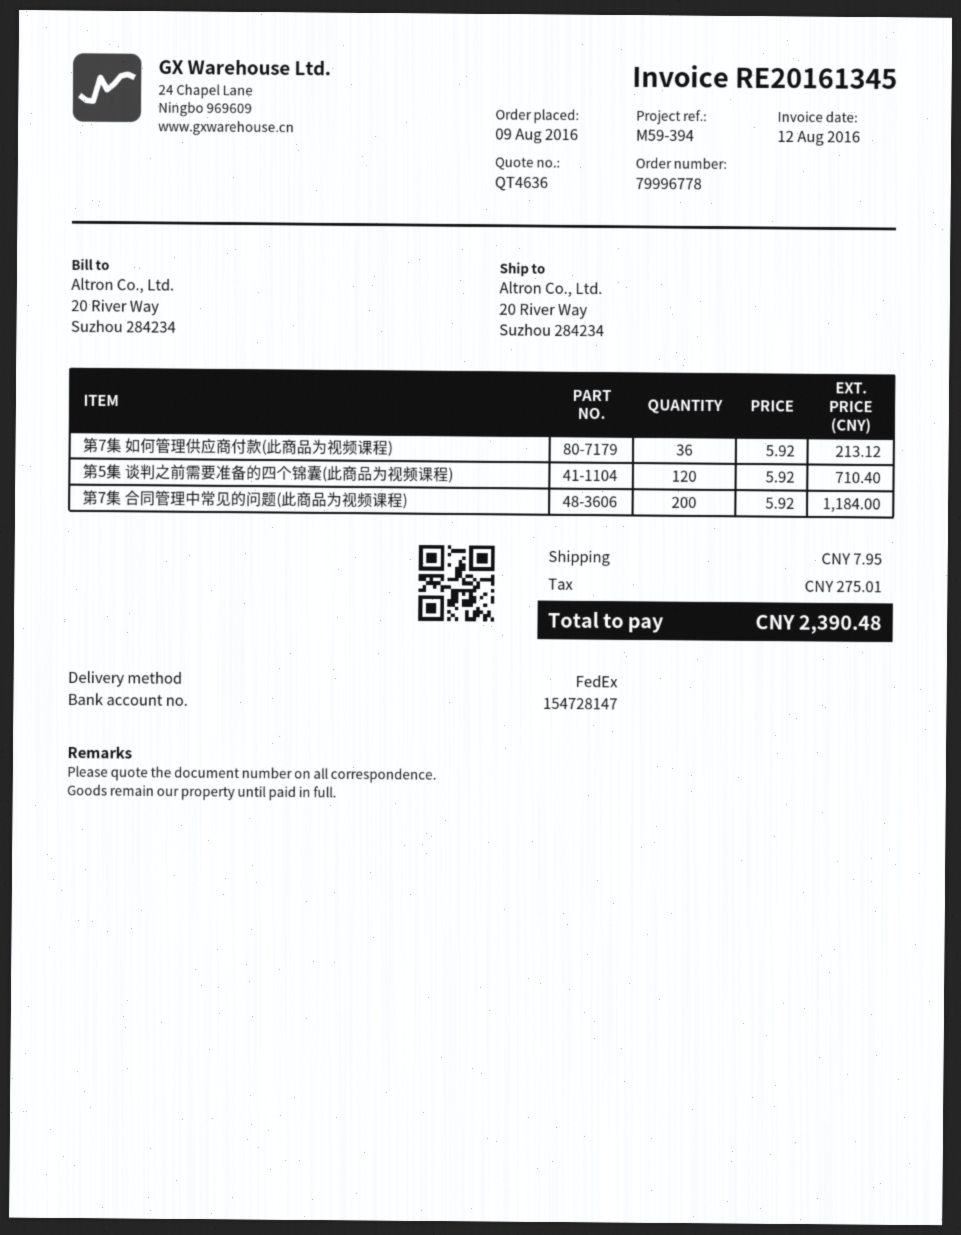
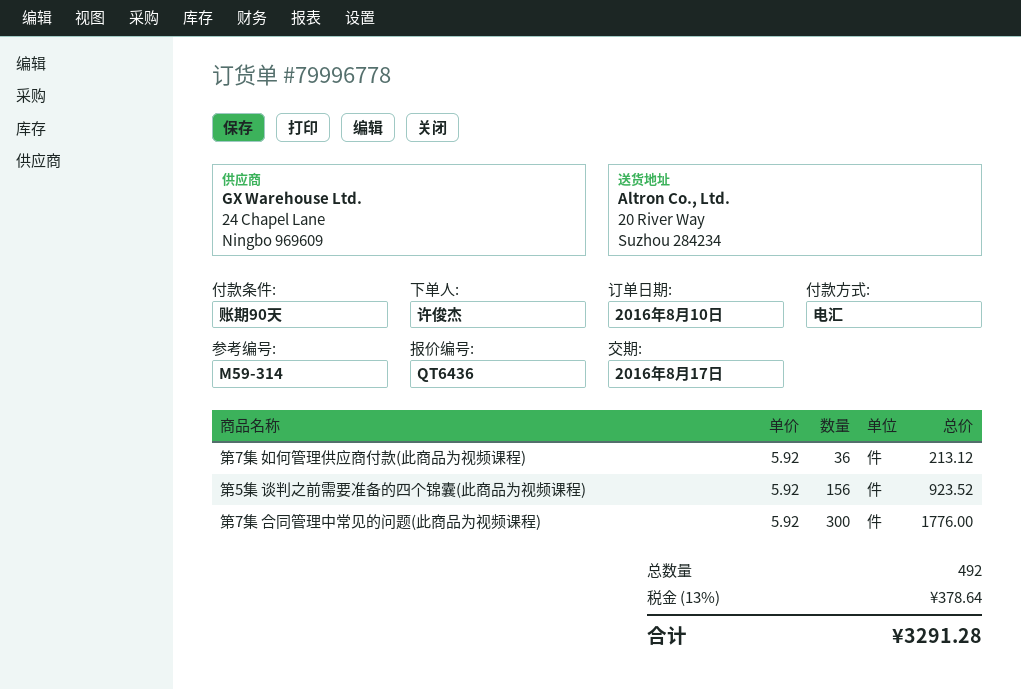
quote number: QT4636 -> QT6436
order date: 2016-08-09 -> 2016-08-10
reference: M59-394 -> M59-314
第5集 谈判之前需要准备的四个锦囊(此商品为视频课程): 120 x 5.92 = 710.40 -> 156 x 5.92 = 923.52
第7集 合同管理中常见的问题(此商品为视频课程): 200 x 5.92 = 1184.00 -> 300 x 5.92 = 1776.00
shipping: 7.95 -> none
tax: 275.01 -> 378.64
total: 2390.48 -> 3291.28

